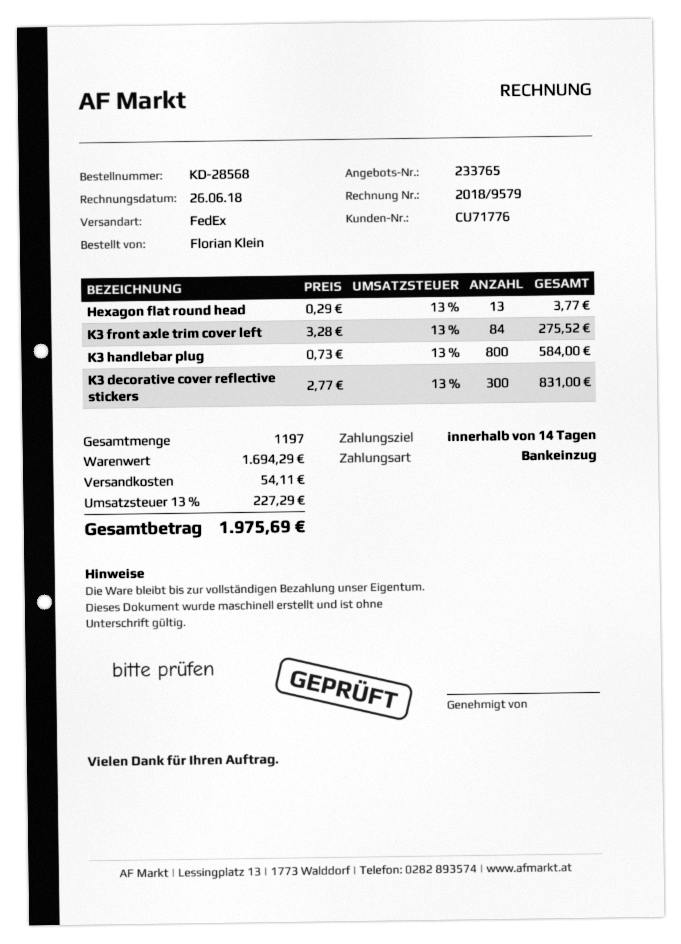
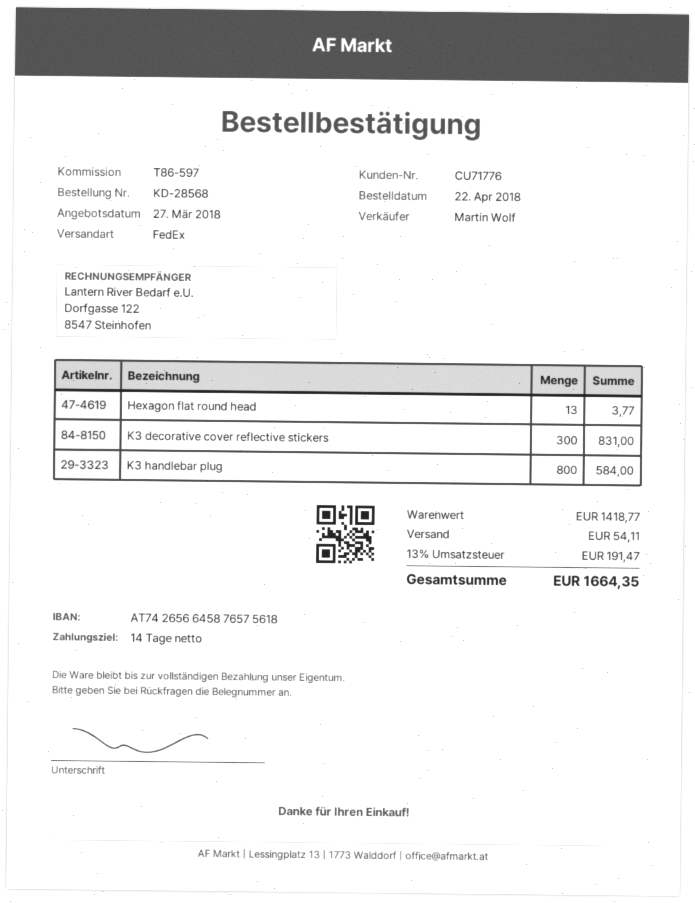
K3 front axle trim cover left: 84 for 275.52 -> none
subtotal: 1694.29 -> 1418.77
tax: 13% = 227.29 -> 13% = 191.47
total: 1975.69 -> 1664.35

